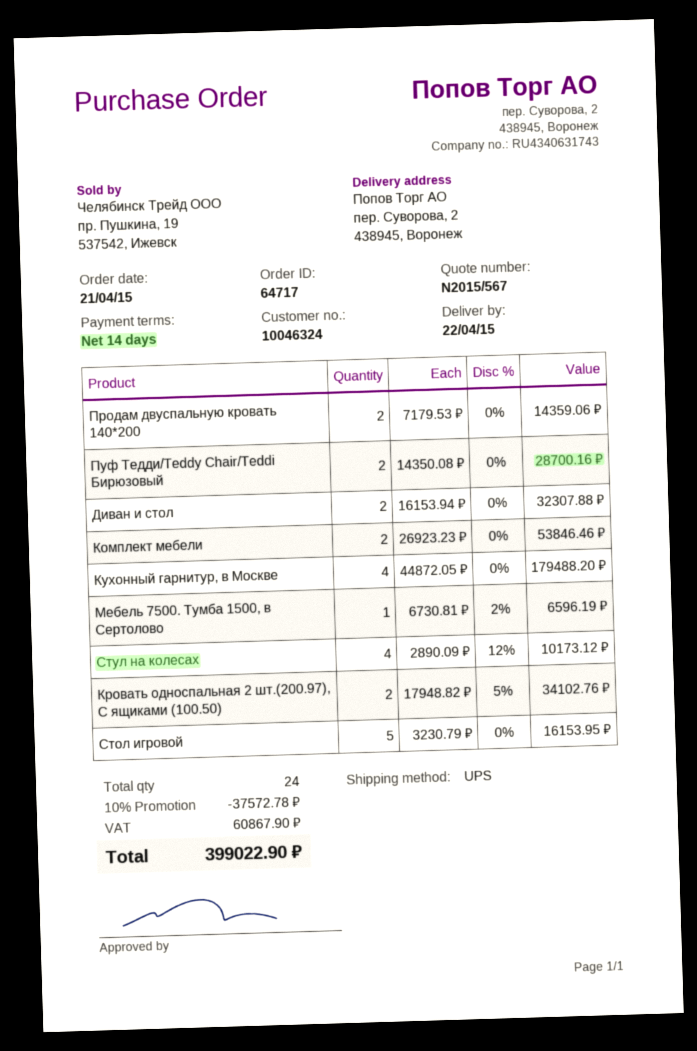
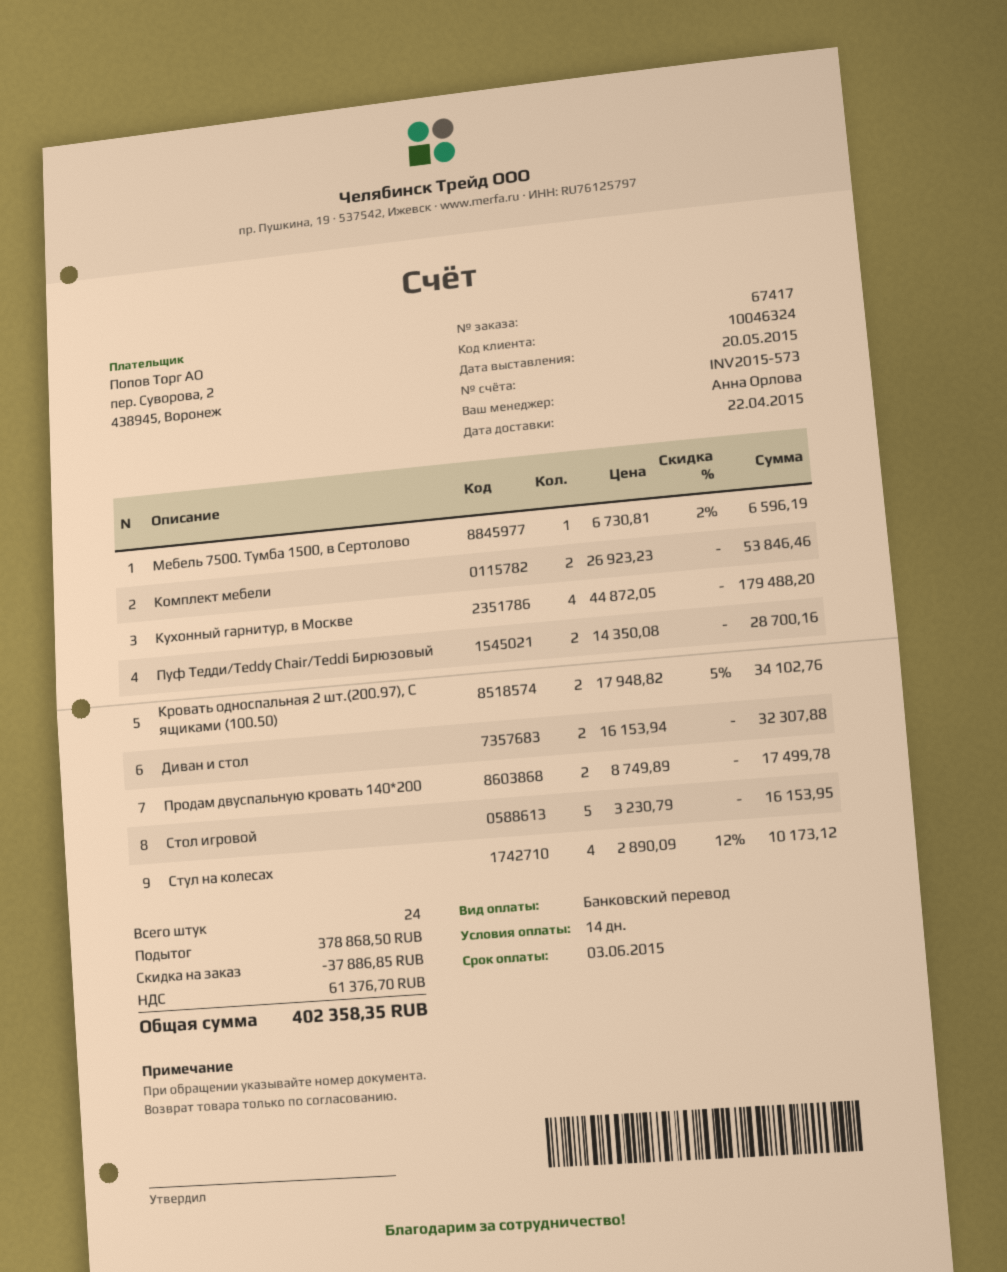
order number: 64717 -> 67417
Продам двуспальную кровать 140*200: 2 x 7179.53 = 14359.06 -> 2 x 8749.89 = 17499.78
discount: 37572.78 -> 37886.85
tax: 60867.90 -> 61376.70
total: 399022.90 -> 402358.35

